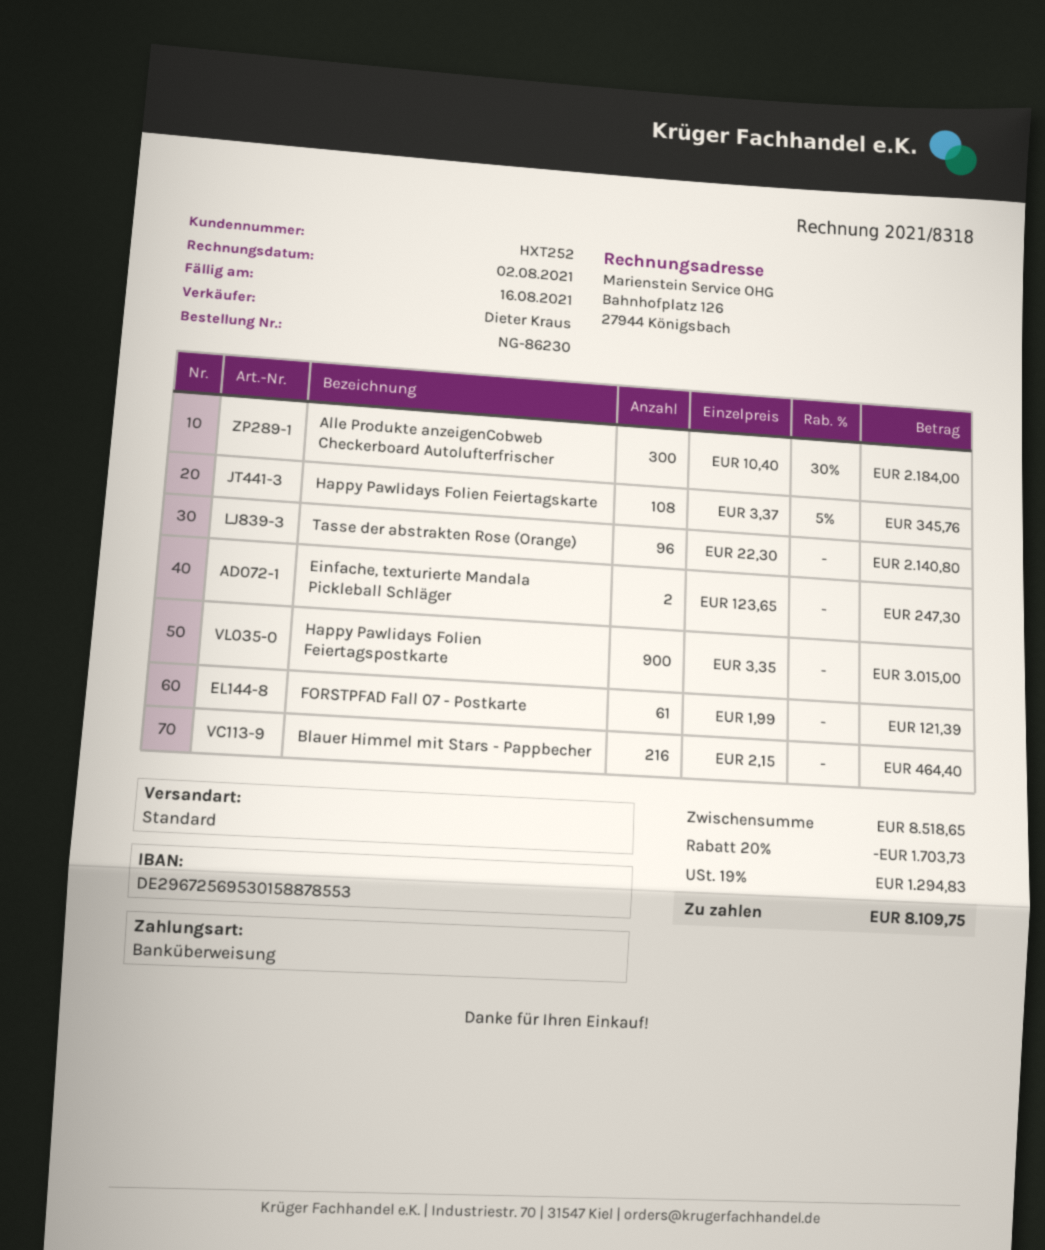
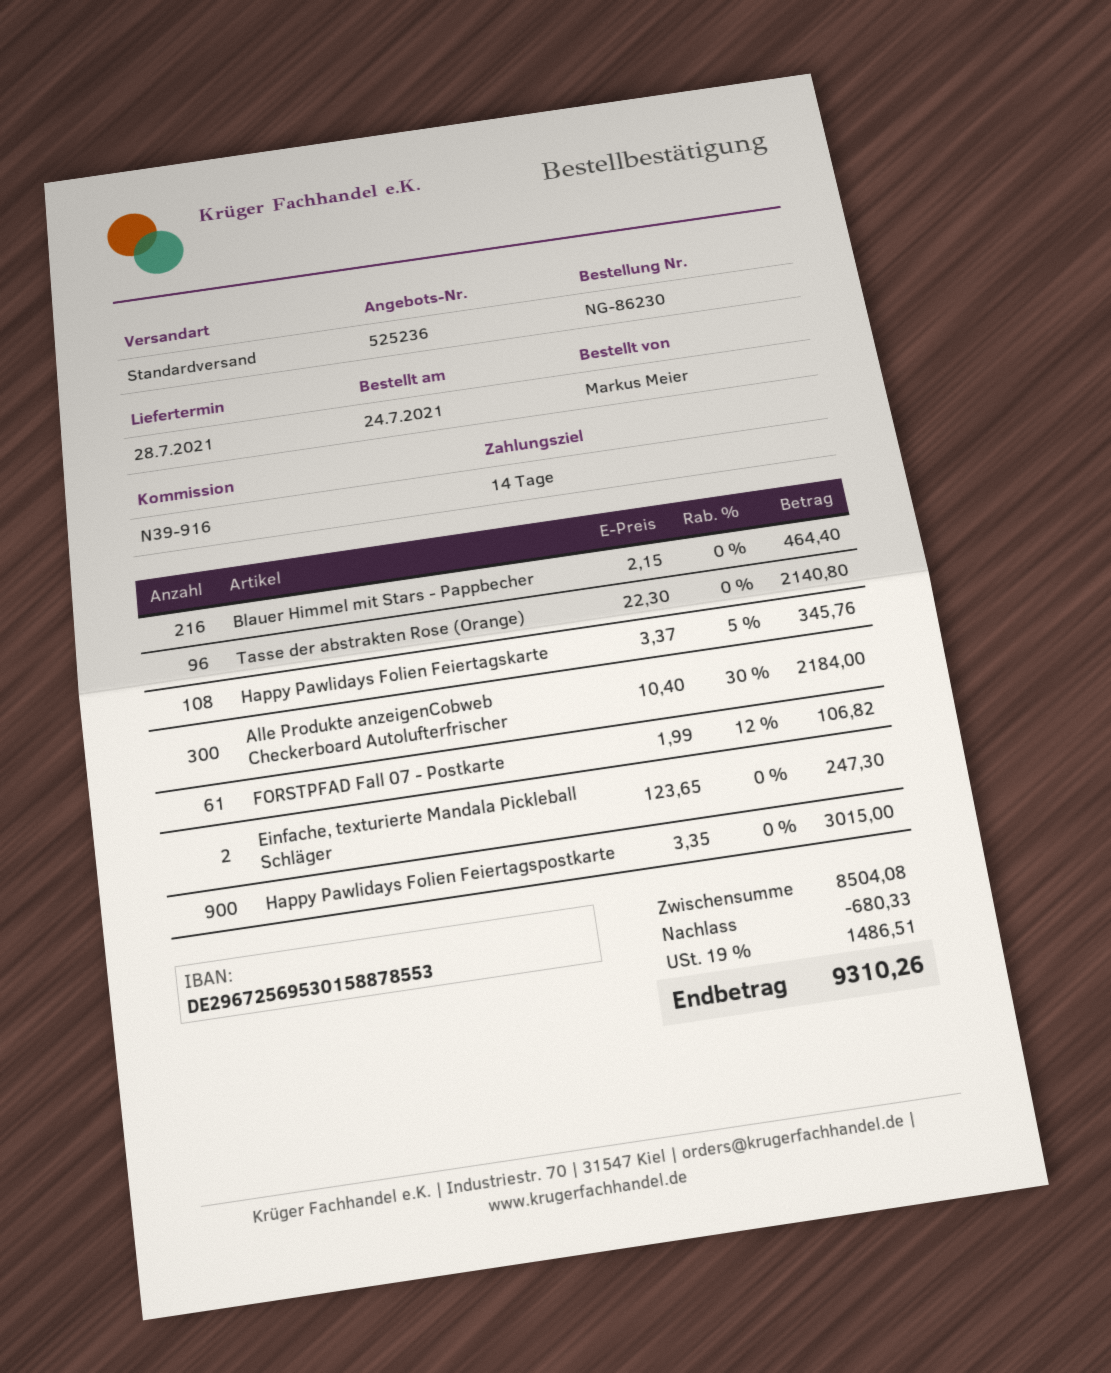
FORSTPFAD Fall 07 - Postkarte: 61 x 1.99 = 121.39 -> 61 x 1.99 - 12% = 106.82
subtotal: 8518.65 -> 8504.08
discount: 1703.73 -> 680.33
tax: 19% = 1294.83 -> 19% = 1486.51
total: 8109.75 -> 9310.26

